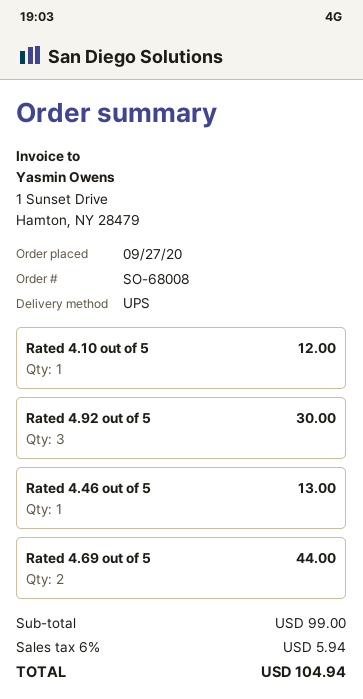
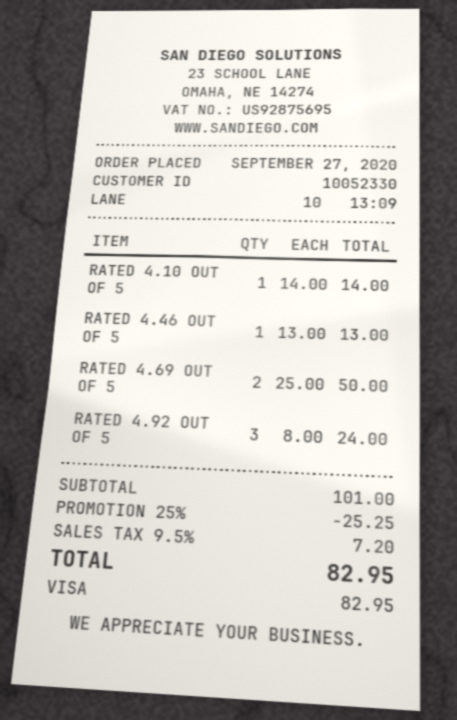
Rated 4.10 out of 5: 1 for 12.00 -> 1 for 14.00
Rated 4.92 out of 5: 3 for 30.00 -> 3 for 24.00
Rated 4.69 out of 5: 2 for 44.00 -> 2 for 50.00
subtotal: 99.00 -> 101.00
discount: none -> 25% = 25.25
tax: 6% = 5.94 -> 9.5% = 7.20
total: 104.94 -> 82.95

